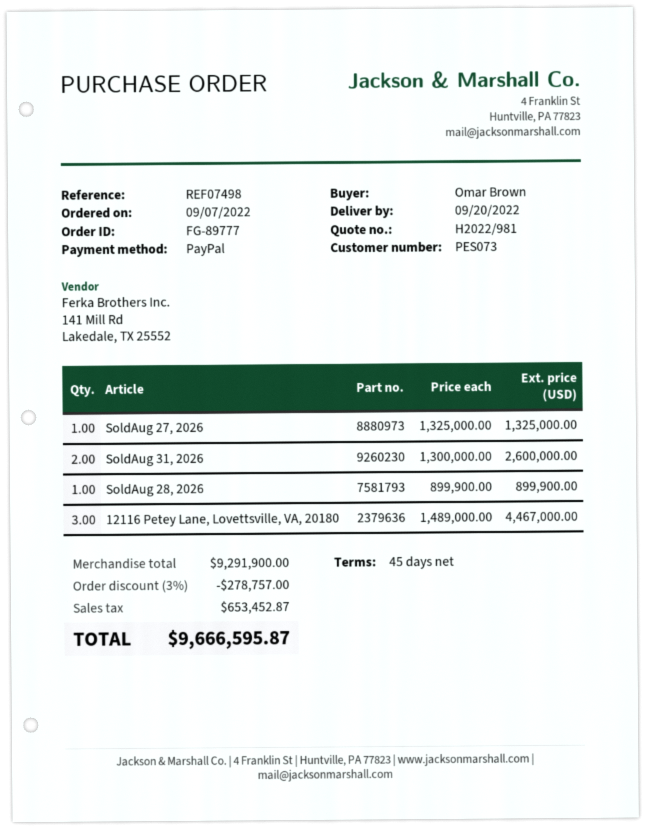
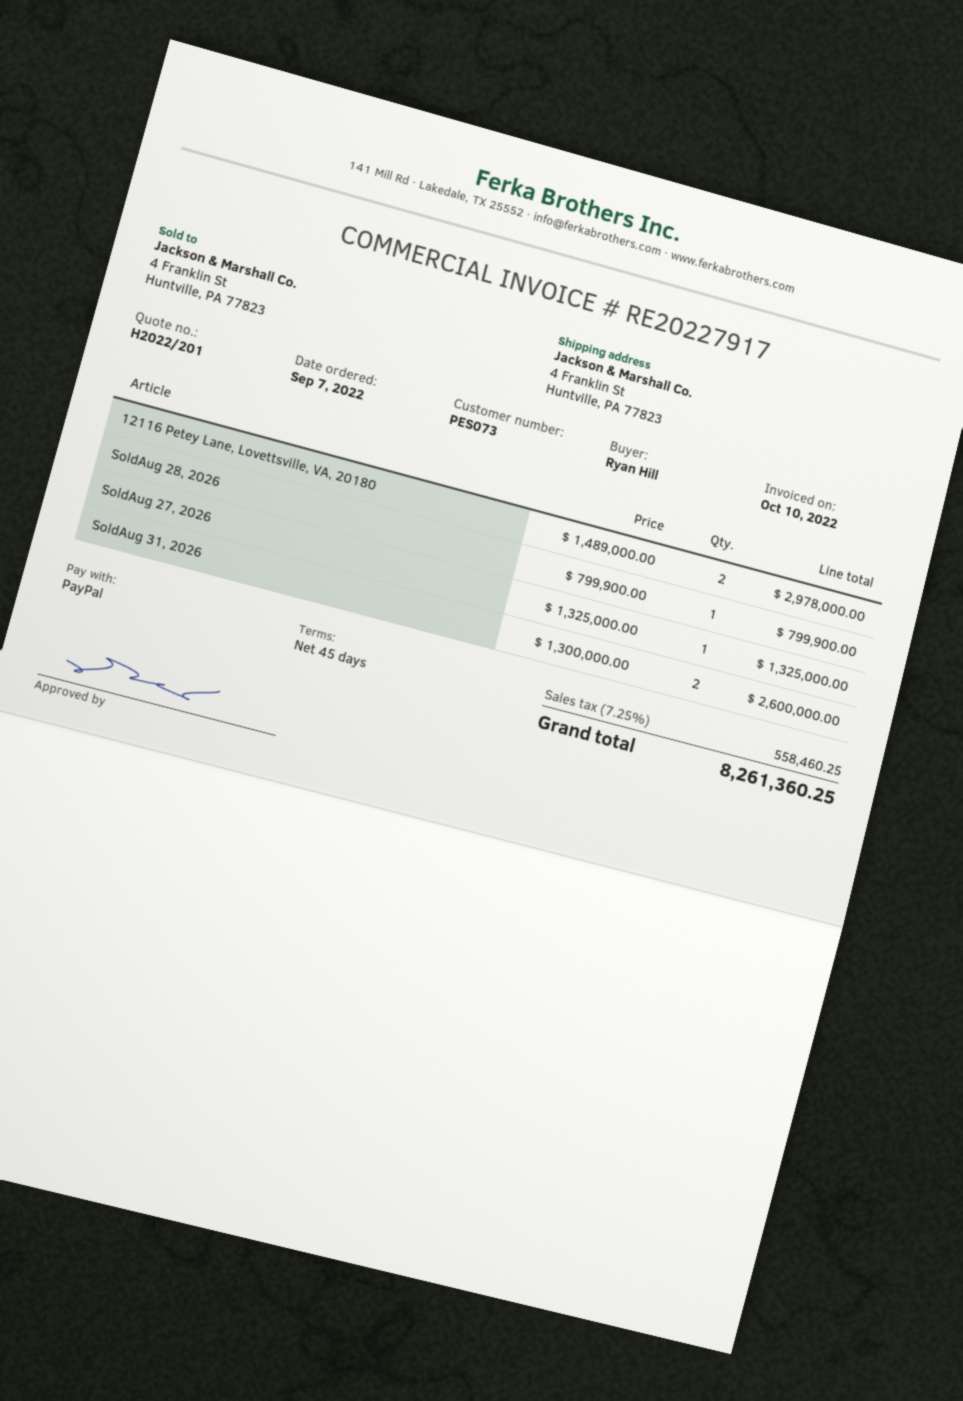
quote number: H2022/981 -> H2022/201
ordered by: Omar Brown -> Ryan Hill
SoldAug 28, 2026: 1 x 899900.00 = 899900.00 -> 1 x 799900.00 = 799900.00
12116 Petey Lane, Lovettsville, VA, 20180: 3 x 1489000.00 = 4467000.00 -> 2 x 1489000.00 = 2978000.00
discount: 3% = 278757.00 -> none
tax: 653452.87 -> 558460.25
total: 9666595.87 -> 8261360.25

